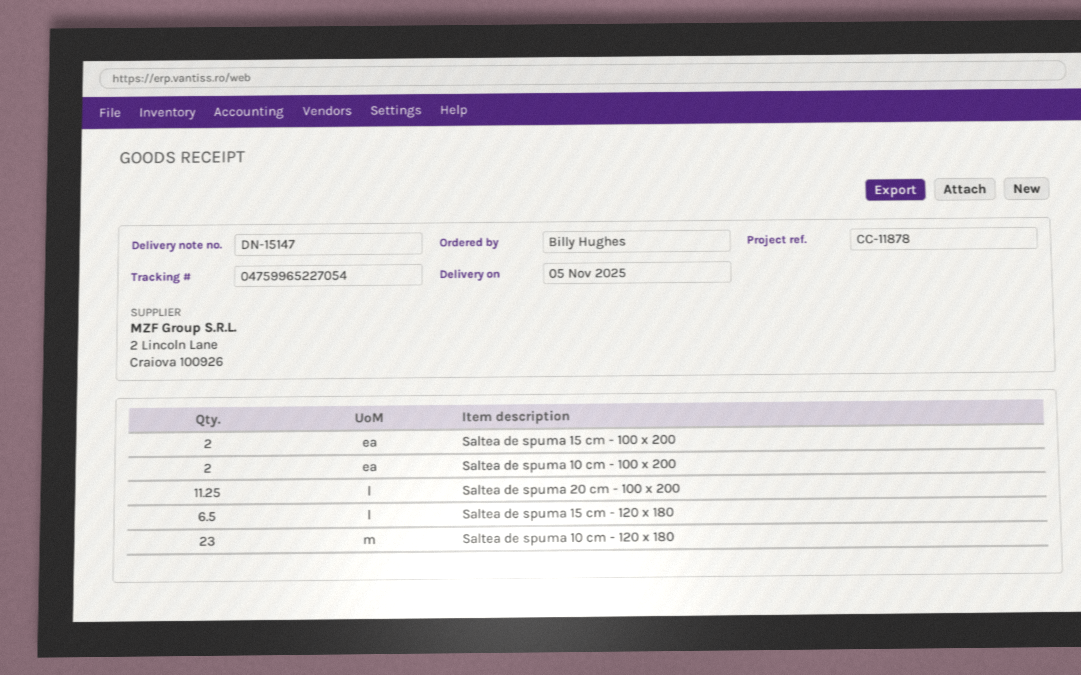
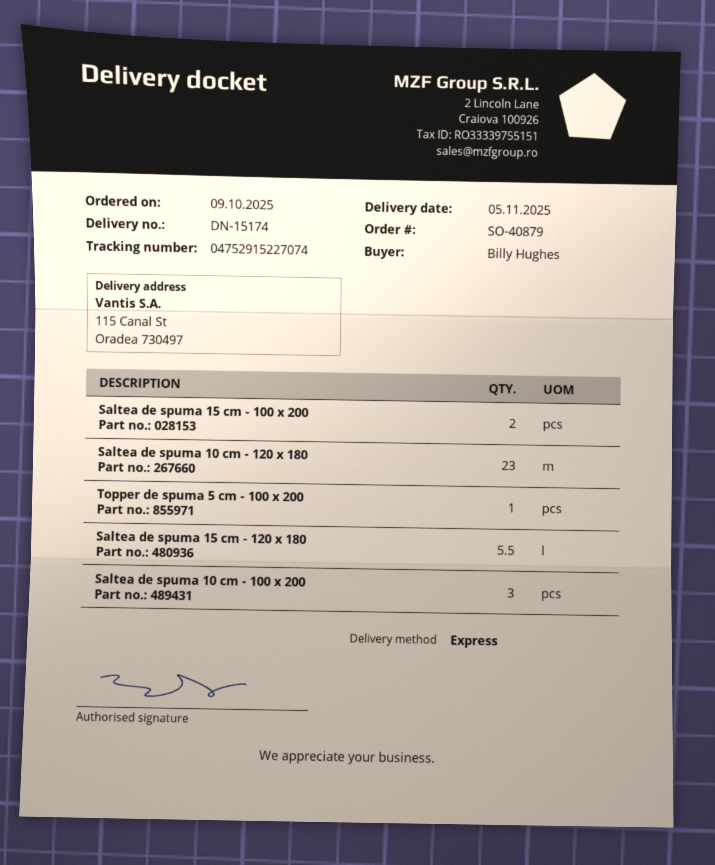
delivery note number: DN-15147 -> DN-15174
tracking number: 04759965227054 -> 04752915227074
Saltea de spuma 10 cm - 100 x 200: 2 -> 3
Saltea de spuma 20 cm - 100 x 200: 11.25 -> none
Saltea de spuma 15 cm - 120 x 180: 6.5 -> 5.5
Topper de spuma 5 cm - 100 x 200: none -> 1

